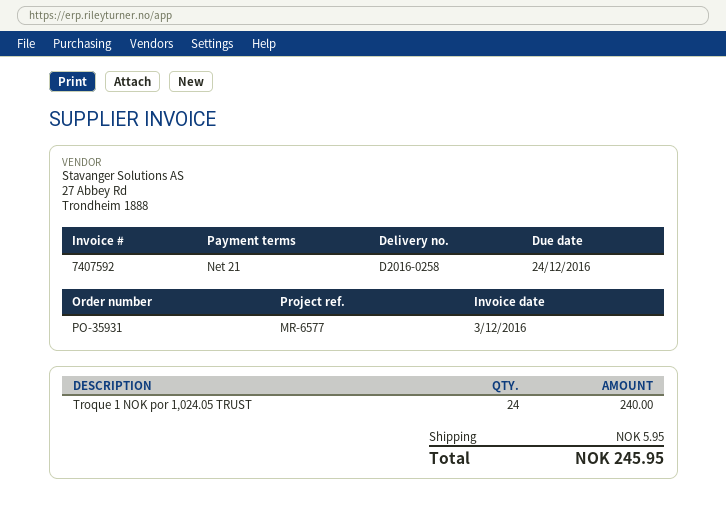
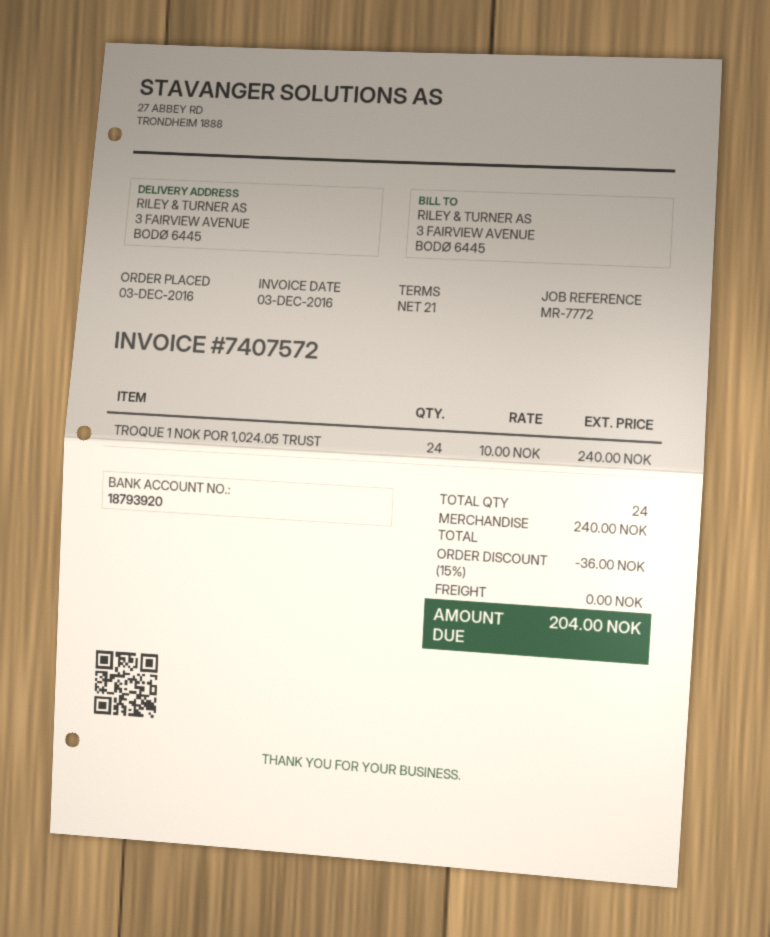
invoice number: 7407592 -> 7407572
reference: MR-6577 -> MR-7772
discount: none -> 15% = 36.00
shipping: 5.95 -> 0.00
total: 245.95 -> 204.00

